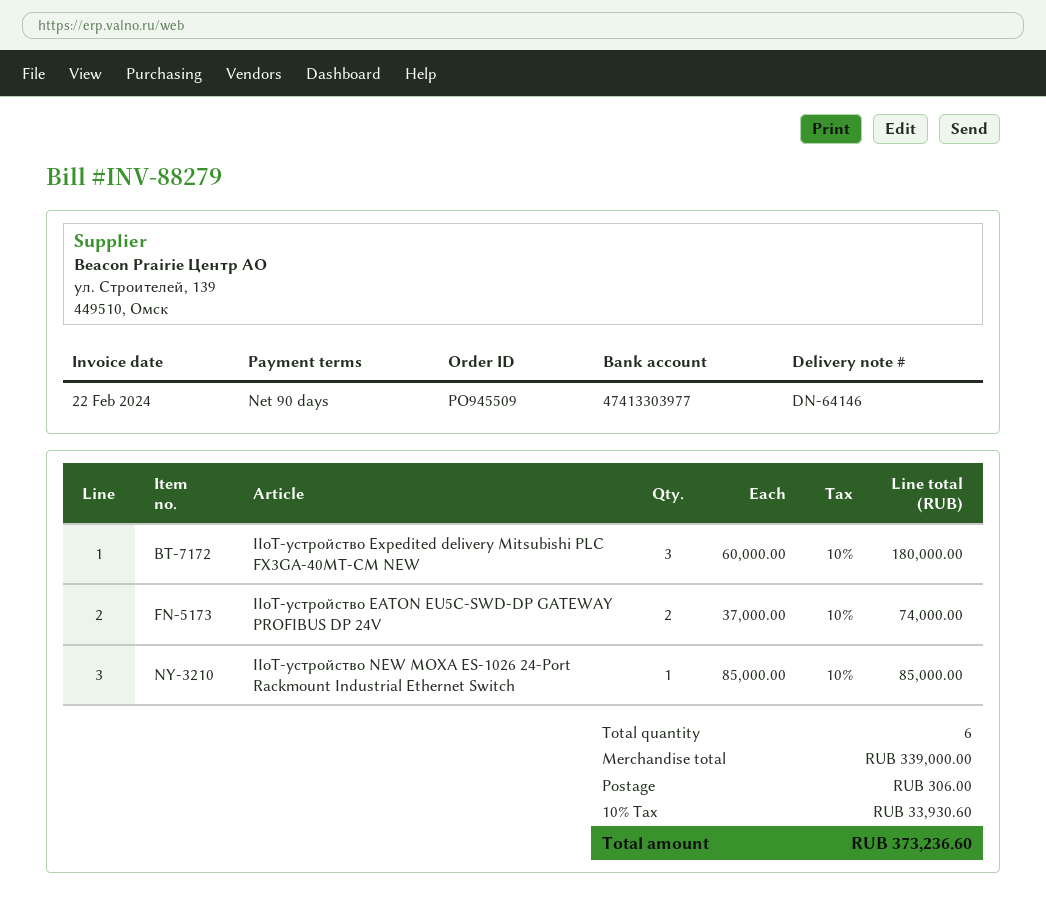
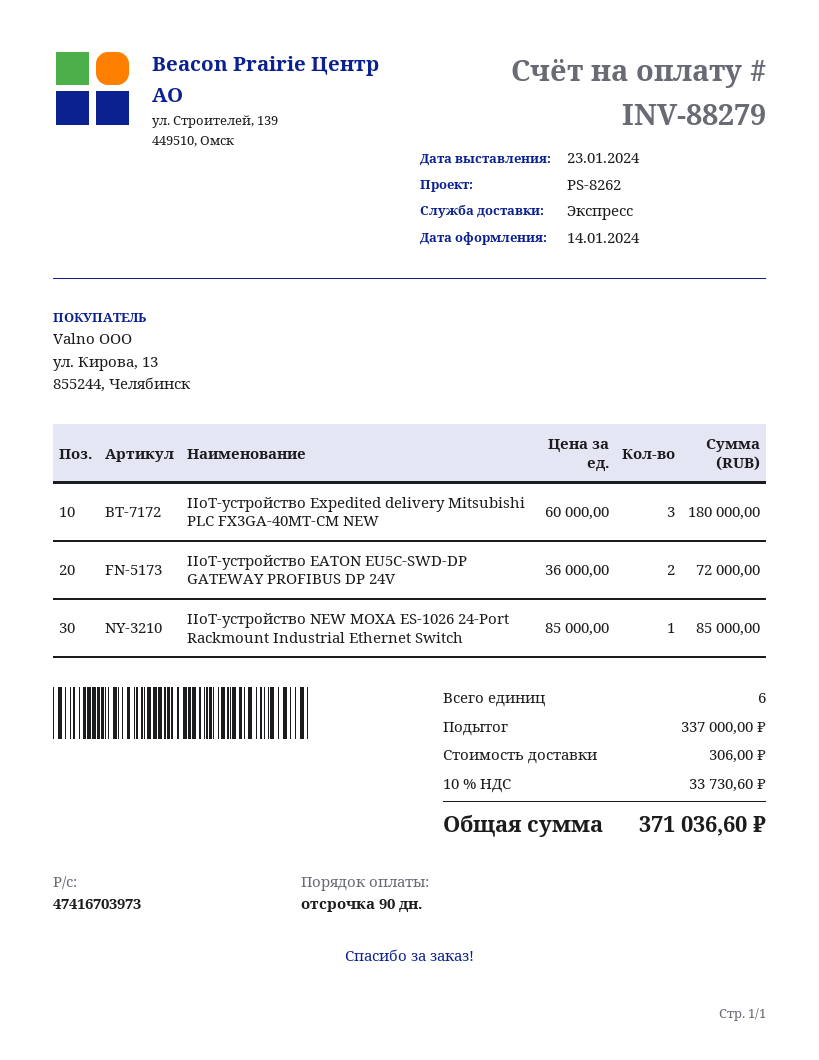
invoice date: 2024-02-22 -> 2024-01-23
bank account: 47413303977 -> 47416703973
IIoT-устройство EATON EU5C-SWD-DP GATEWAY PROFIBUS DP 24V: 2 x 37000.00 = 74000.00 -> 2 x 36000.00 = 72000.00
subtotal: 339000.00 -> 337000.00
tax: 10% = 33930.60 -> 10% = 33730.60
total: 373236.60 -> 371036.60

